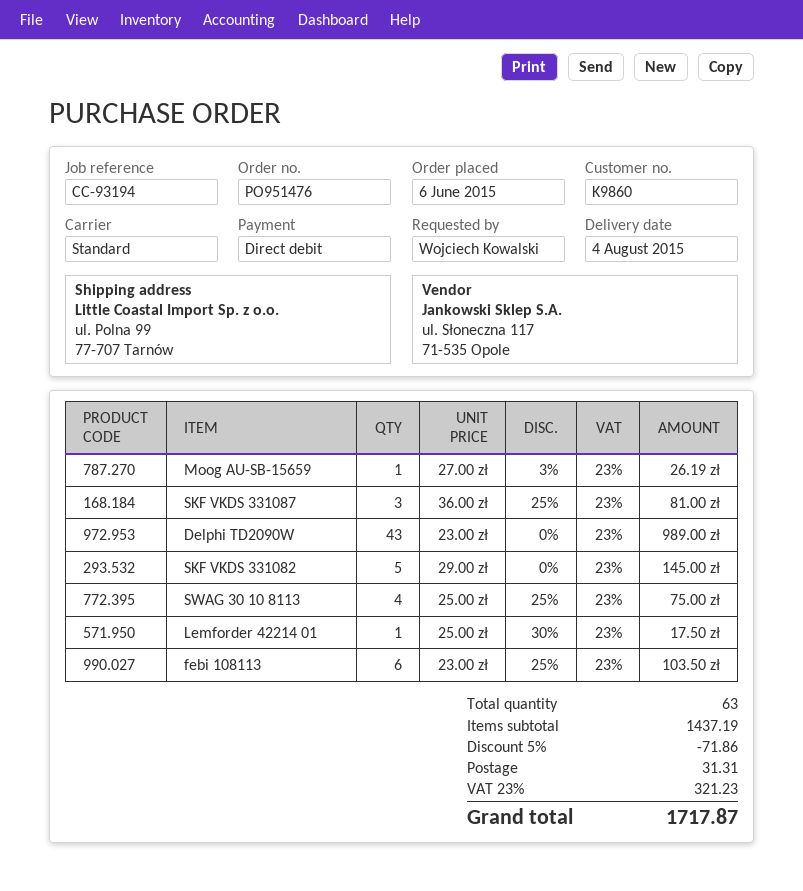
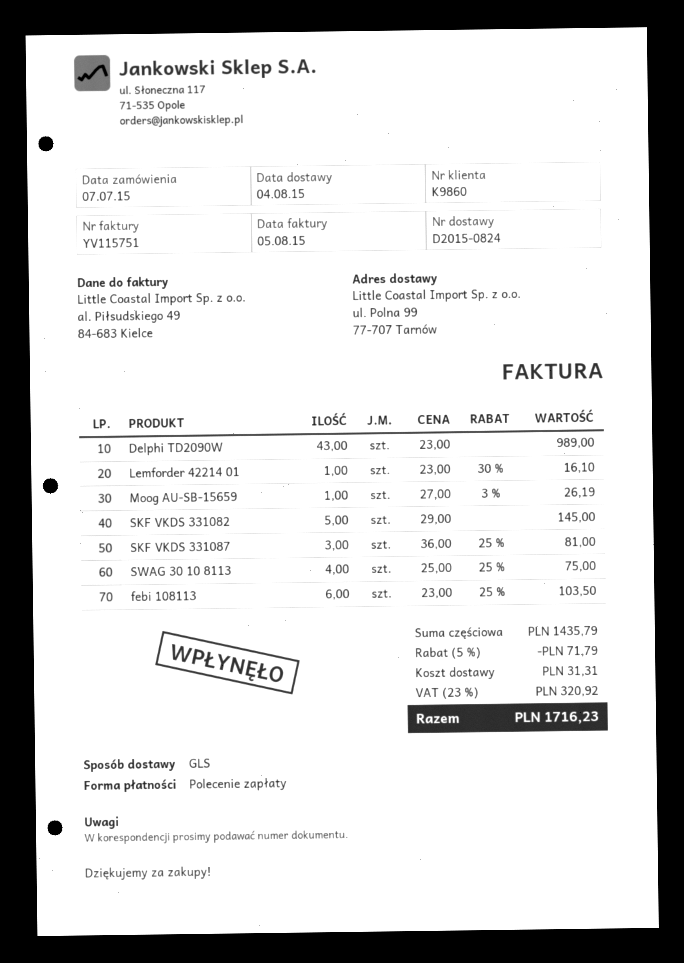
order date: 2015-06-06 -> 2015-07-07
shipping method: standard -> GLS
Lemforder 42214 01: 1 x 25.00 - 30% = 17.50 -> 1 x 23.00 - 30% = 16.10
subtotal: 1437.19 -> 1435.79
discount: 5% = 71.86 -> 5% = 71.79
tax: 23% = 321.23 -> 23% = 320.92
total: 1717.87 -> 1716.23

